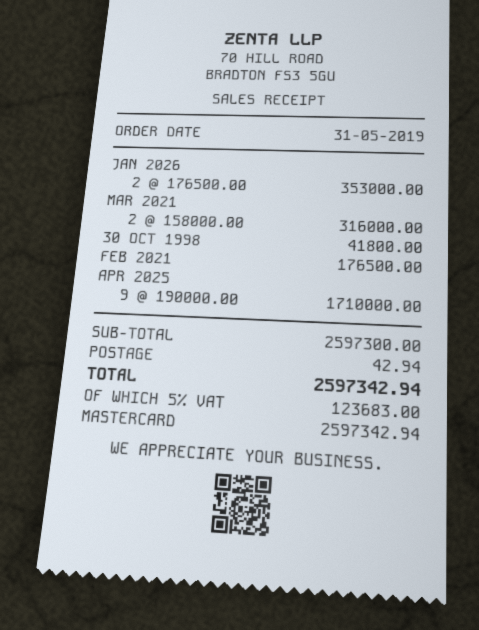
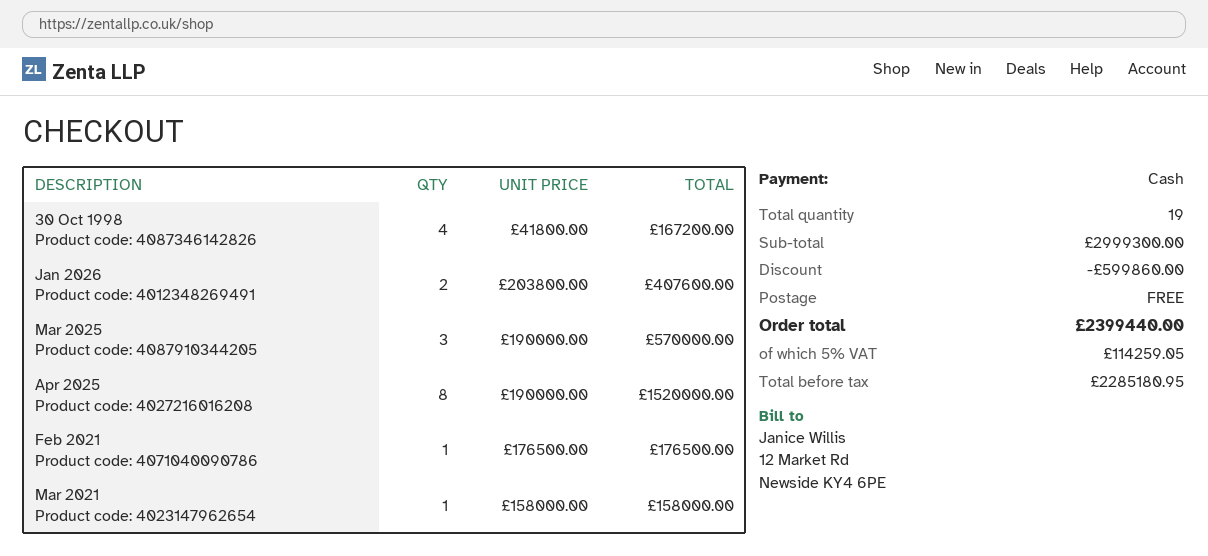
payment method: Mastercard -> cash
JAN 2026: 2 x 176500.00 = 353000.00 -> 2 x 203800.00 = 407600.00
MAR 2021: 2 x 158000.00 = 316000.00 -> 1 x 158000.00 = 158000.00
30 OCT 1998: 1 x 41800.00 = 41800.00 -> 4 x 41800.00 = 167200.00
APR 2025: 9 x 190000.00 = 1710000.00 -> 8 x 190000.00 = 1520000.00
Mar 2025: none -> 3 x 190000.00 = 570000.00
subtotal: 2597300.00 -> 2999300.00
discount: none -> 599860.00
shipping: 42.94 -> 0.00
tax: 5% = 123683.00 -> 5% = 114259.05
total: 2597342.94 -> 2399440.00

